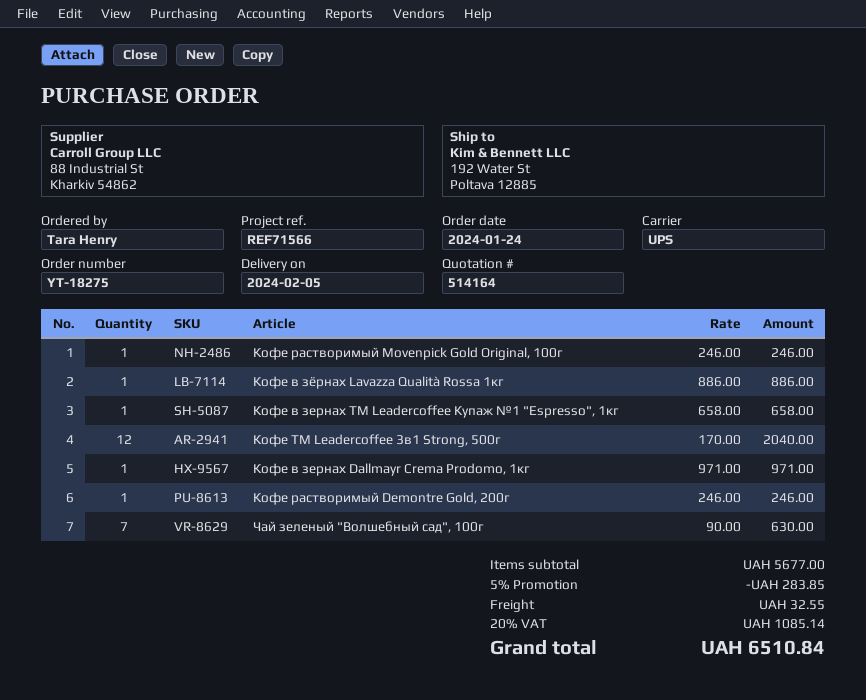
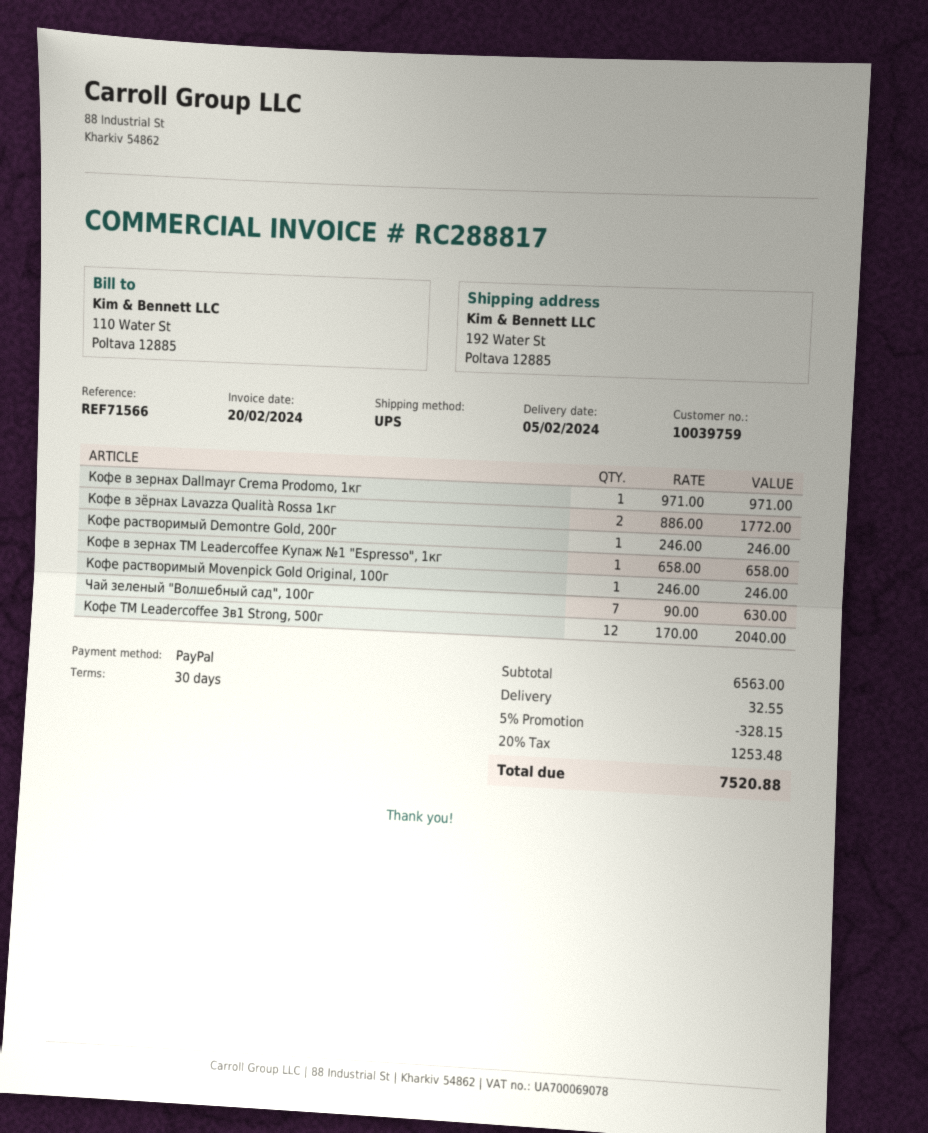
Кофе в зёрнах Lavazza Qualità Rossa 1кг: 1 x 886.00 = 886.00 -> 2 x 886.00 = 1772.00
subtotal: 5677.00 -> 6563.00
discount: 5% = 283.85 -> 5% = 328.15
tax: 20% = 1085.14 -> 20% = 1253.48
total: 6510.84 -> 7520.88

